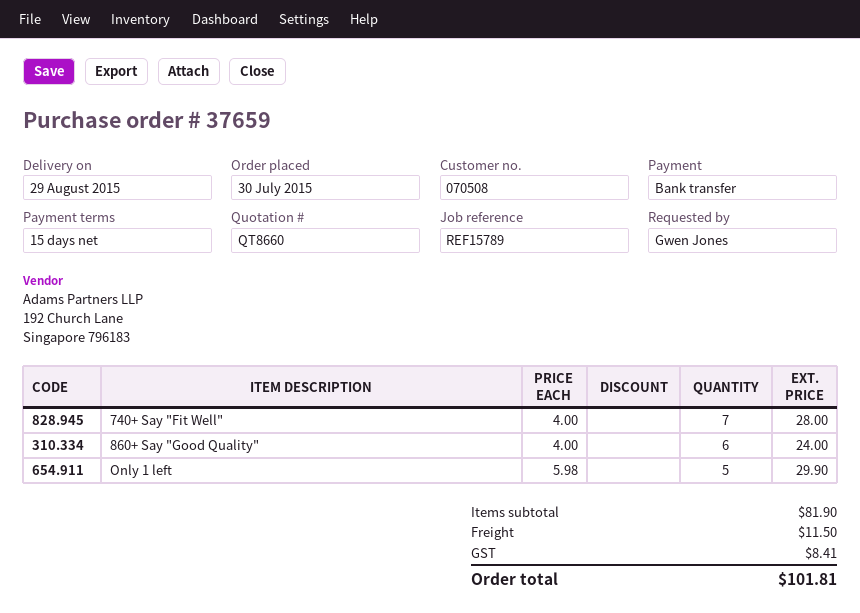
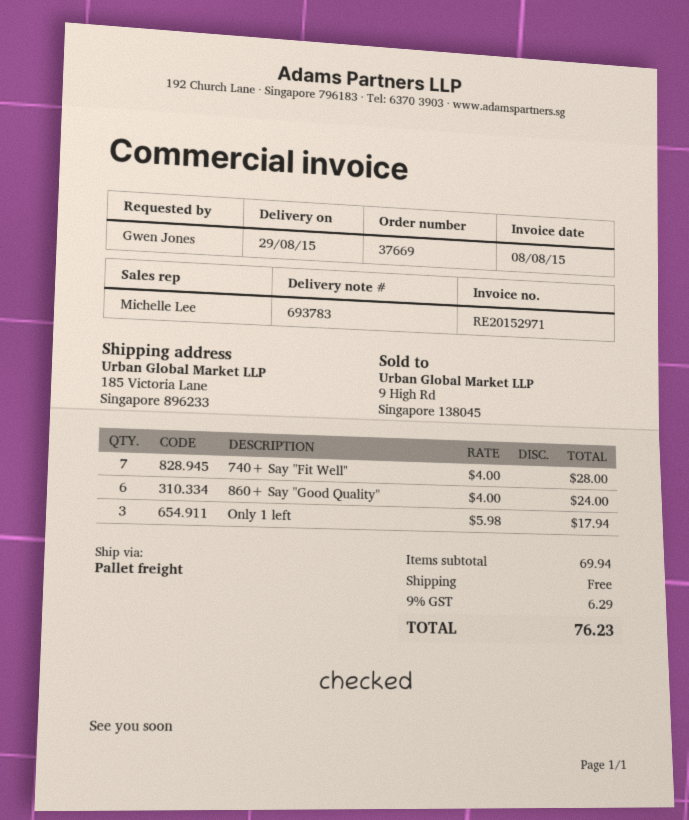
order number: 37659 -> 37669
Only 1 left: 5 x 5.98 = 29.90 -> 3 x 5.98 = 17.94
subtotal: 81.90 -> 69.94
shipping: 11.50 -> 0.00
tax: 8.41 -> 6.29
total: 101.81 -> 76.23

